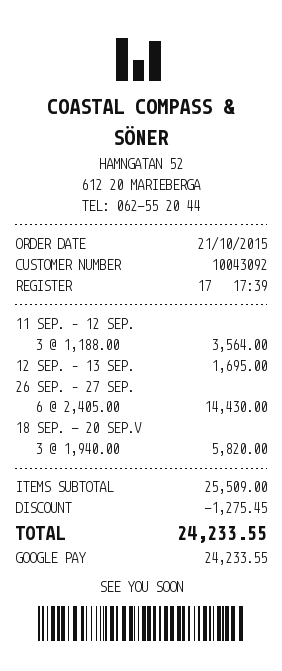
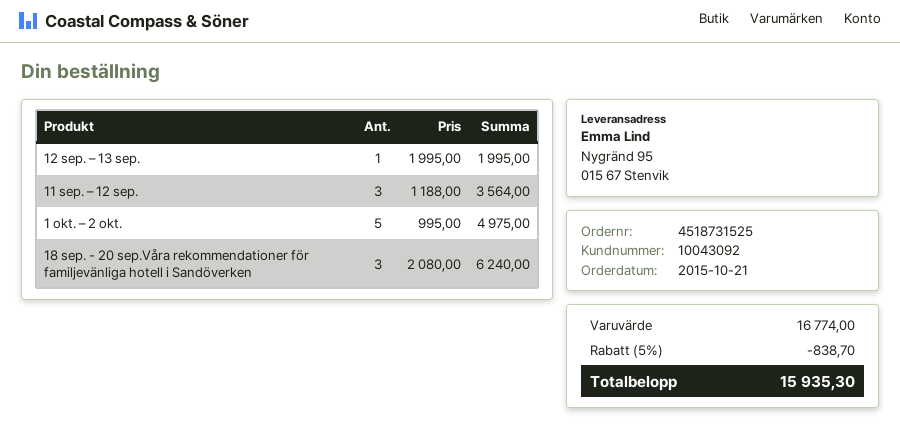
12 SEP. – 13 SEP.: 1 x 1695.00 = 1695.00 -> 1 x 1995.00 = 1995.00
26 SEP. – 27 SEP.: 6 x 2405.00 = 14430.00 -> none
18 SEP. - 20 SEP.V: 3 x 1940.00 = 5820.00 -> 3 x 2080.00 = 6240.00
1 okt. – 2 okt.: none -> 5 x 995.00 = 4975.00
subtotal: 25509.00 -> 16774.00
discount: 1275.45 -> 838.70
total: 24233.55 -> 15935.30

